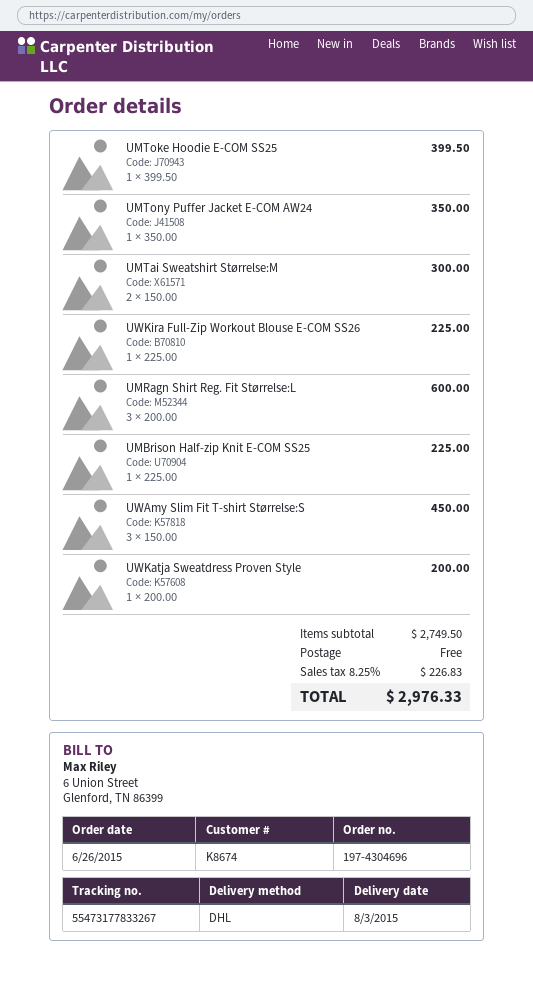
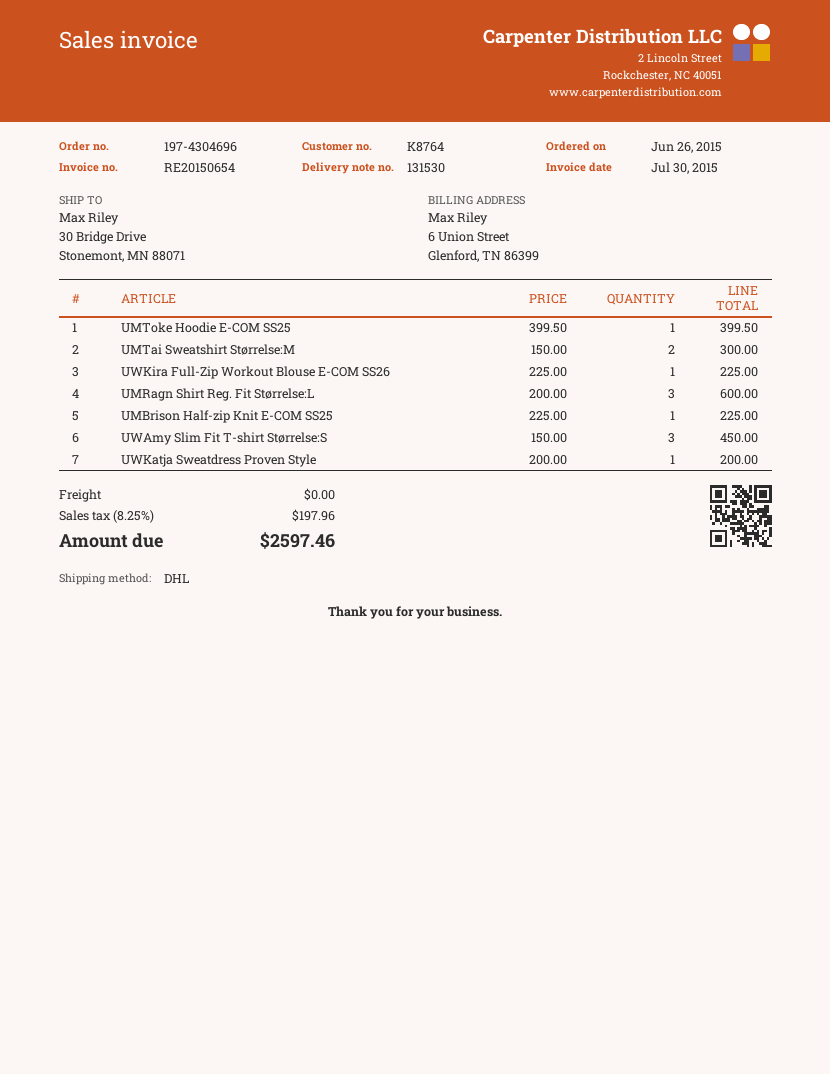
customer number: K8674 -> K8764
UMTony Puffer Jacket E-COM AW24: 1 x 350.00 = 350.00 -> none
tax: 8.25% = 226.83 -> 8.25% = 197.96
total: 2976.33 -> 2597.46

